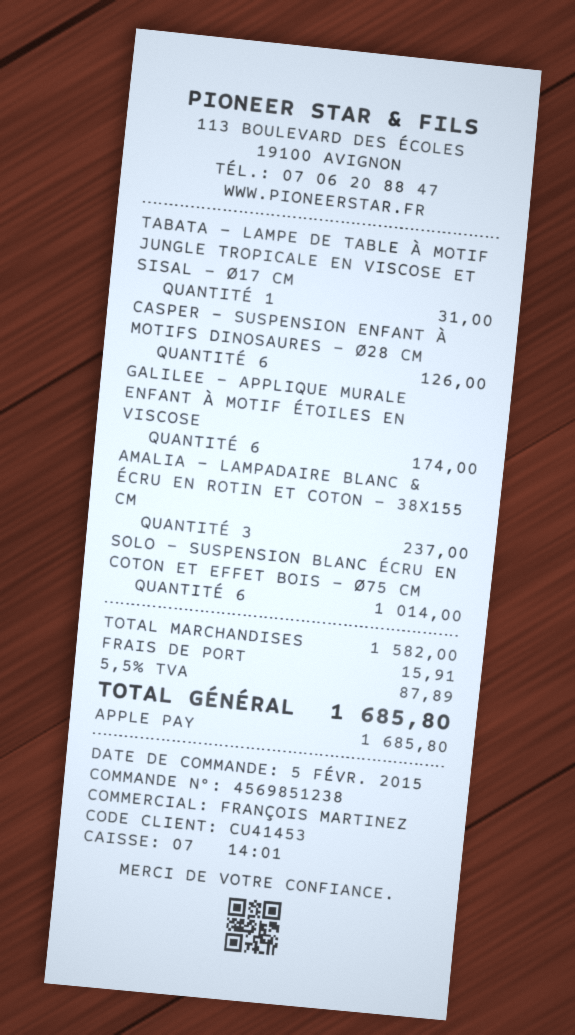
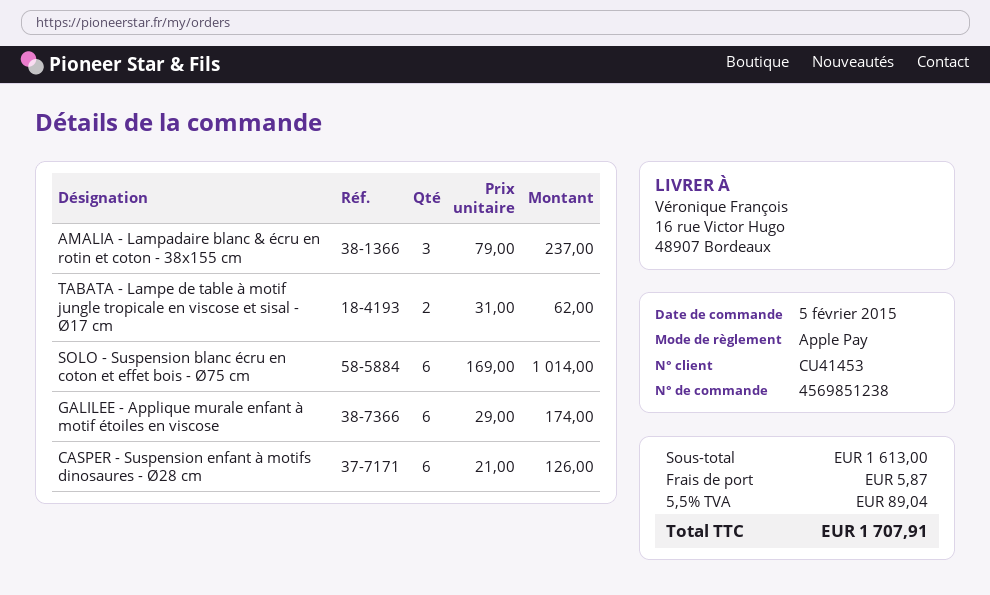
TABATA - LAMPE DE TABLE À MOTIF JUNGLE TROPICALE EN VISCOSE ET SISAL - Ø17 CM: 1 for 31.00 -> 2 for 62.00
subtotal: 1582.00 -> 1613.00
shipping: 15.91 -> 5.87
tax: 5.5% = 87.89 -> 5.5% = 89.04
total: 1685.80 -> 1707.91

